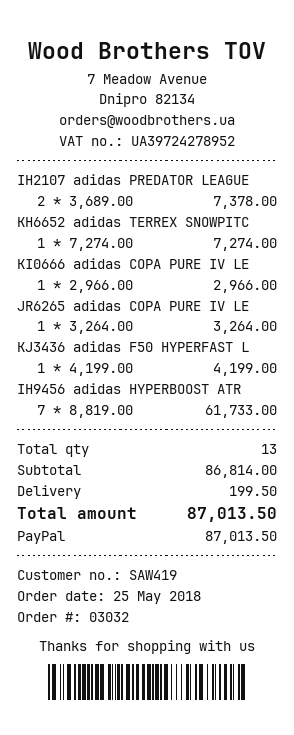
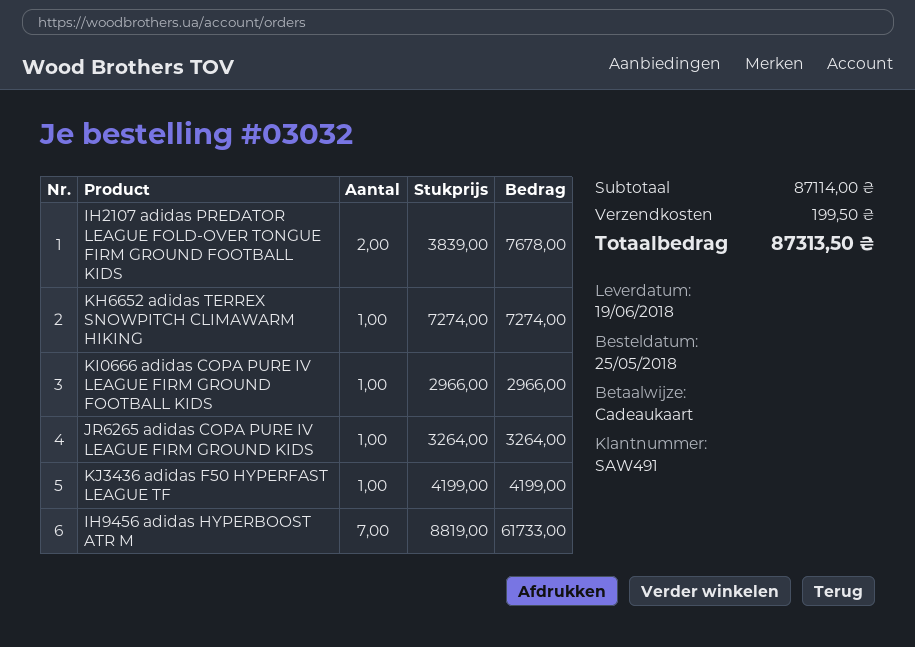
customer number: SAW419 -> SAW491
payment method: PayPal -> gift card
IH2107 adidas PREDATOR LEAGUE: 2 x 3689.00 = 7378.00 -> 2 x 3839.00 = 7678.00
subtotal: 86814.00 -> 87114.00
total: 87013.50 -> 87313.50

